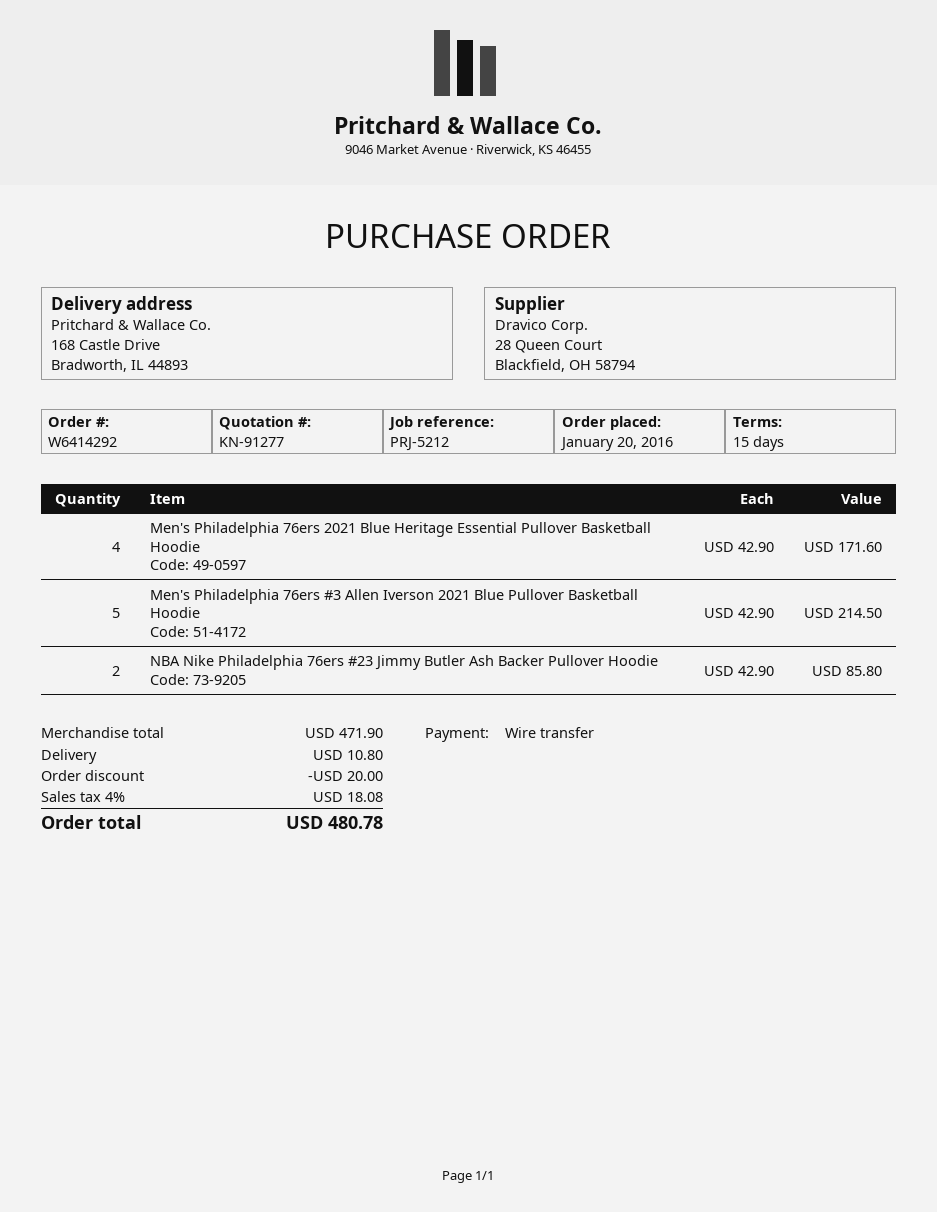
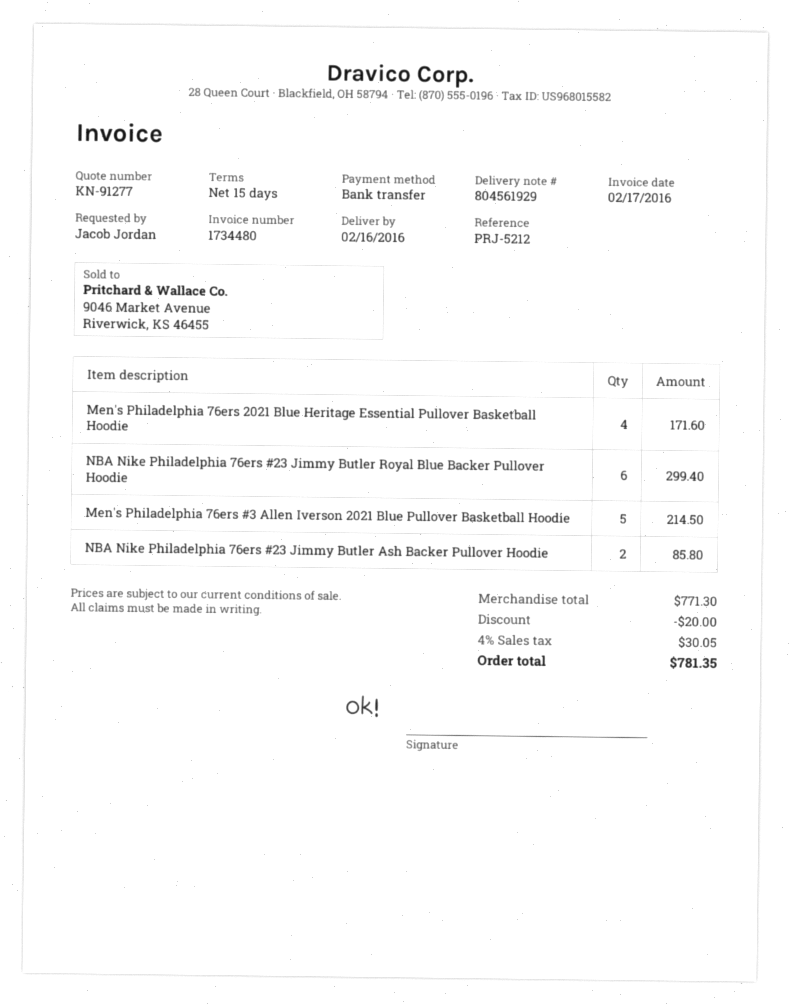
NBA Nike Philadelphia 76ers #23 Jimmy Butler Royal Blue Backer Pullover Hoodie: none -> 6 for 299.40
subtotal: 471.90 -> 771.30
shipping: 10.80 -> none
tax: 4% = 18.08 -> 4% = 30.05
total: 480.78 -> 781.35

